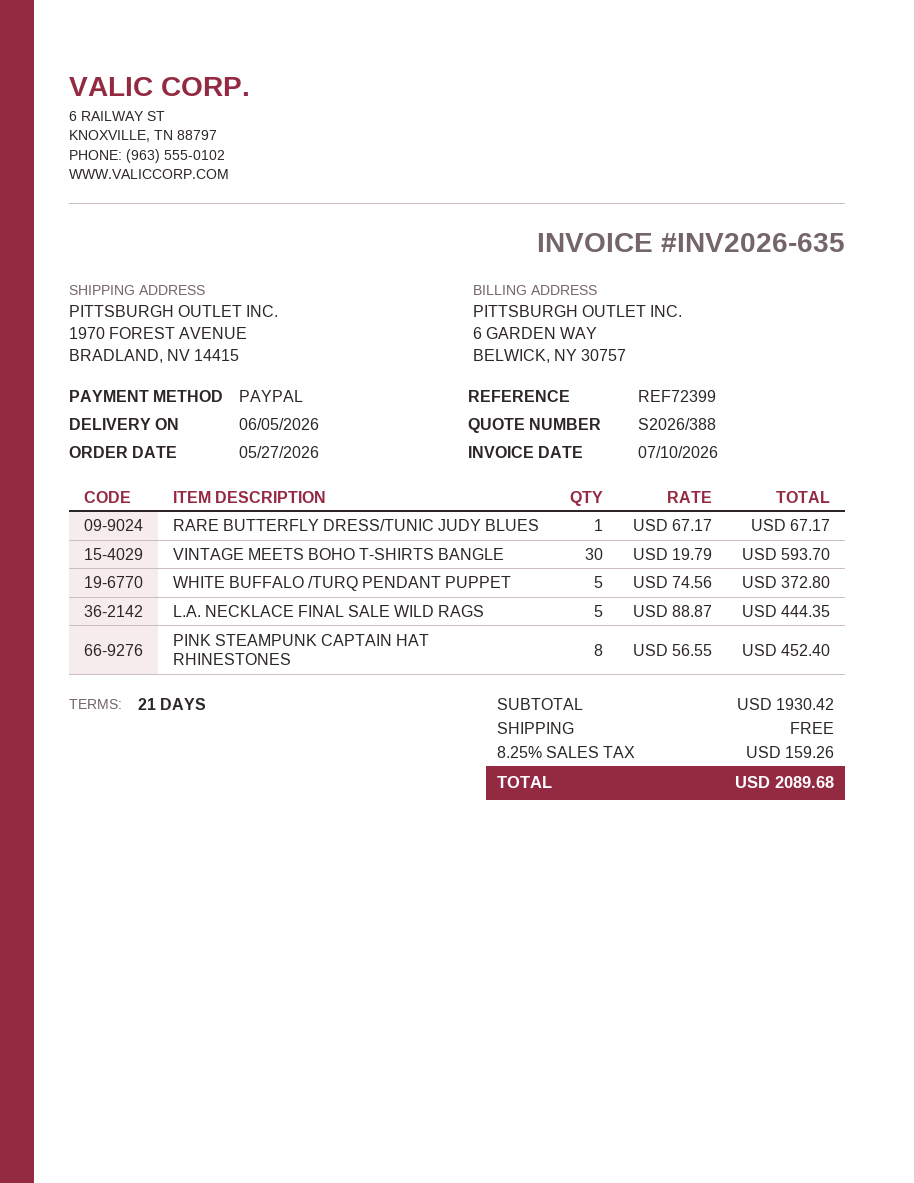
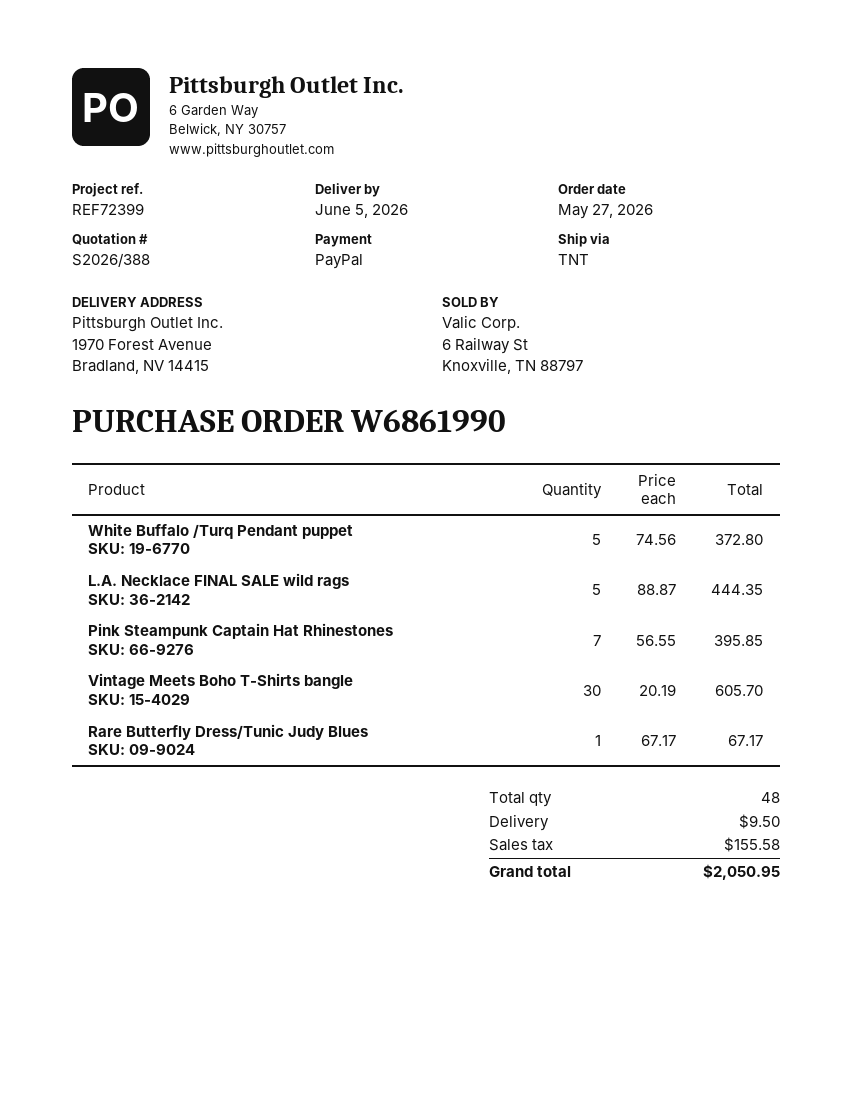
VINTAGE MEETS BOHO T-SHIRTS BANGLE: 30 x 19.79 = 593.70 -> 30 x 20.19 = 605.70
PINK STEAMPUNK CAPTAIN HAT RHINESTONES: 8 x 56.55 = 452.40 -> 7 x 56.55 = 395.85
shipping: 0.00 -> 9.50
tax: 159.26 -> 155.58
total: 2089.68 -> 2050.95

